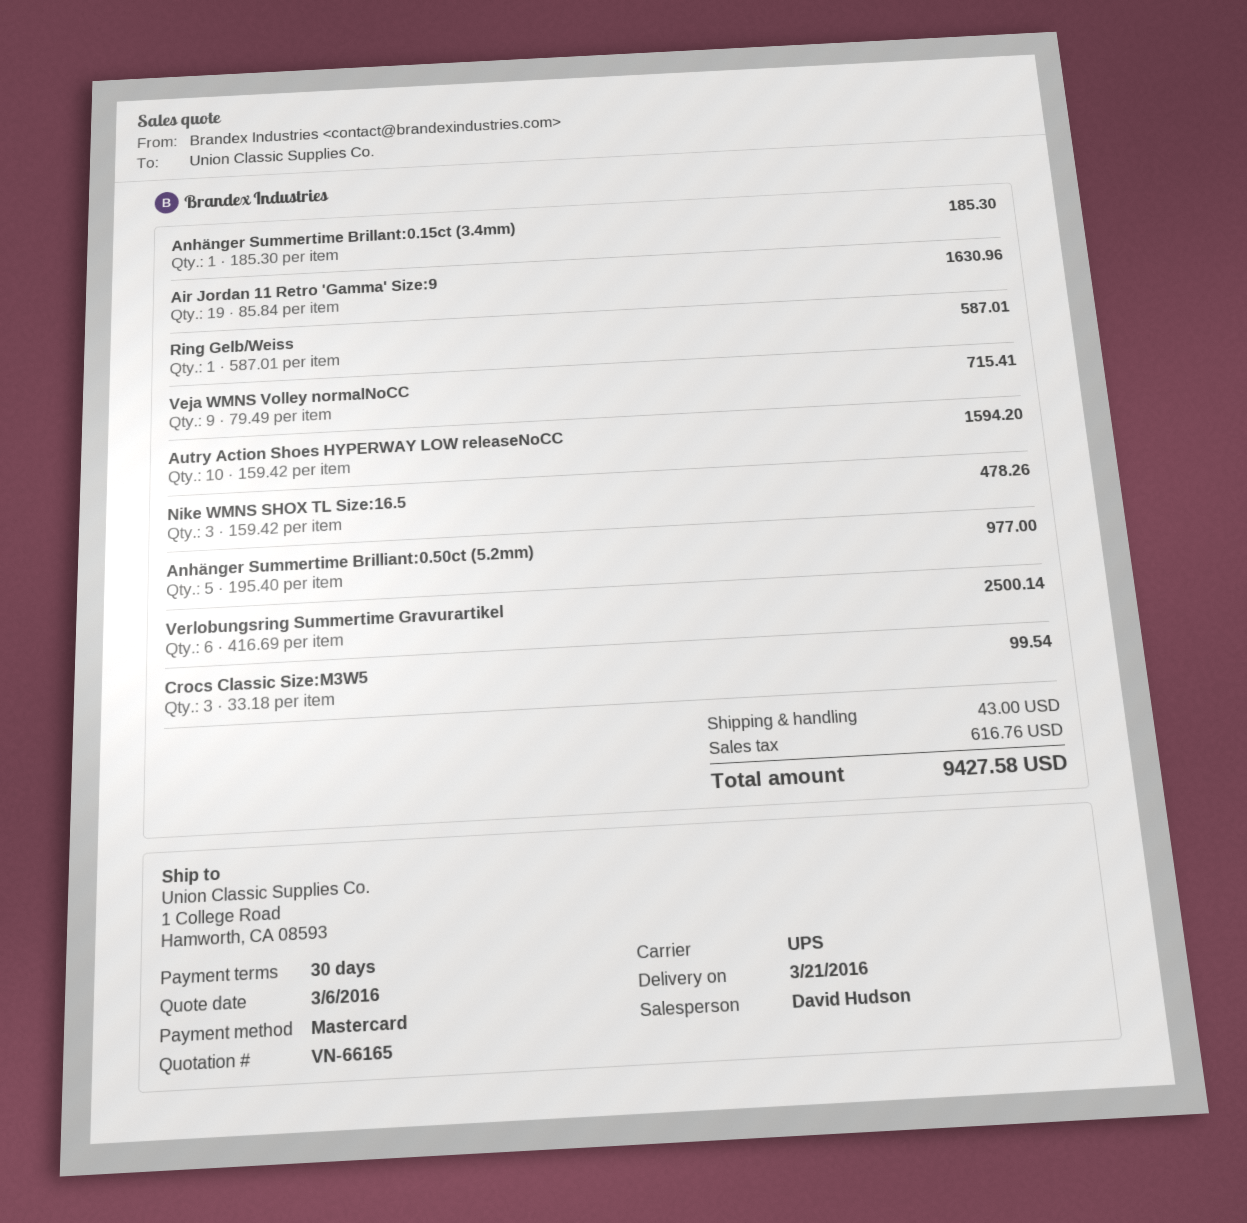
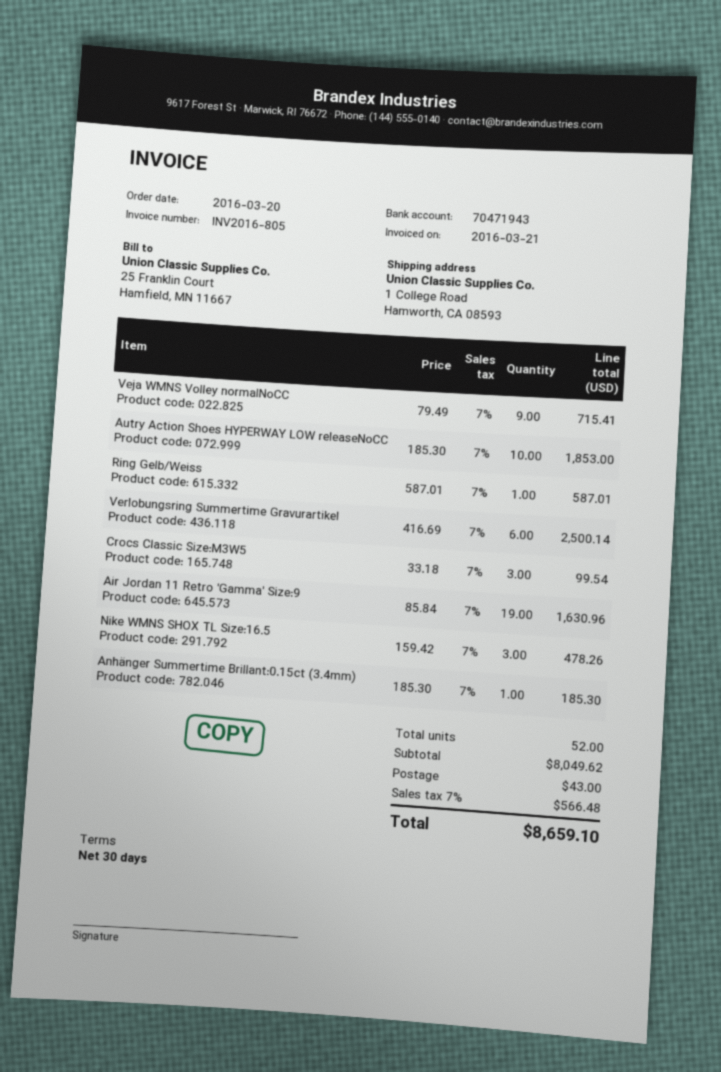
Autry Action Shoes HYPERWAY LOW releaseNoCC: 10 x 159.42 = 1594.20 -> 10 x 185.30 = 1853.00
Anhänger Summertime Brilliant:0.50ct (5.2mm): 5 x 195.40 = 977.00 -> none
tax: 616.76 -> 566.48
total: 9427.58 -> 8659.10

